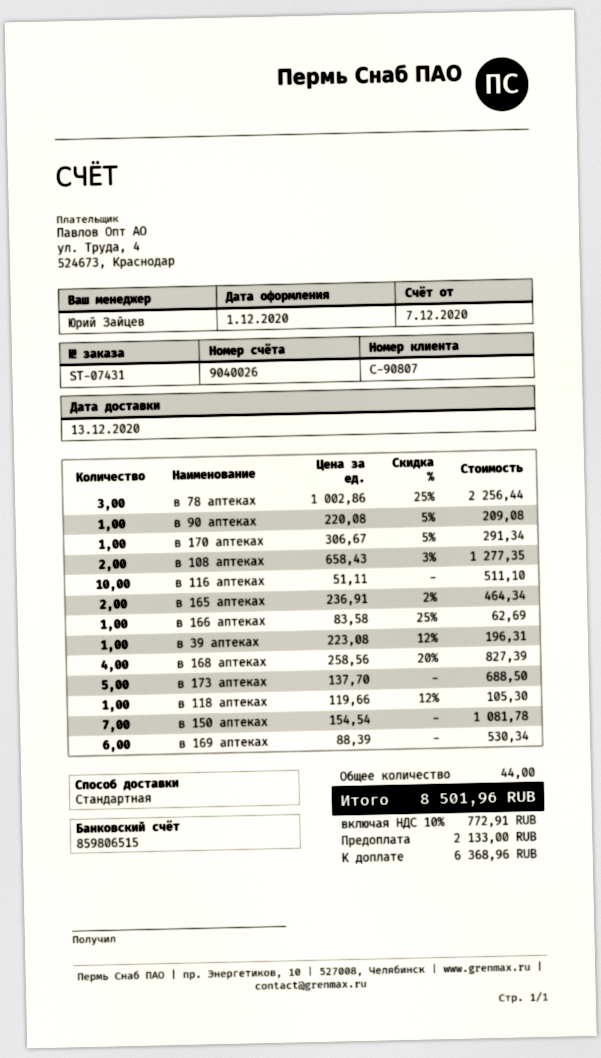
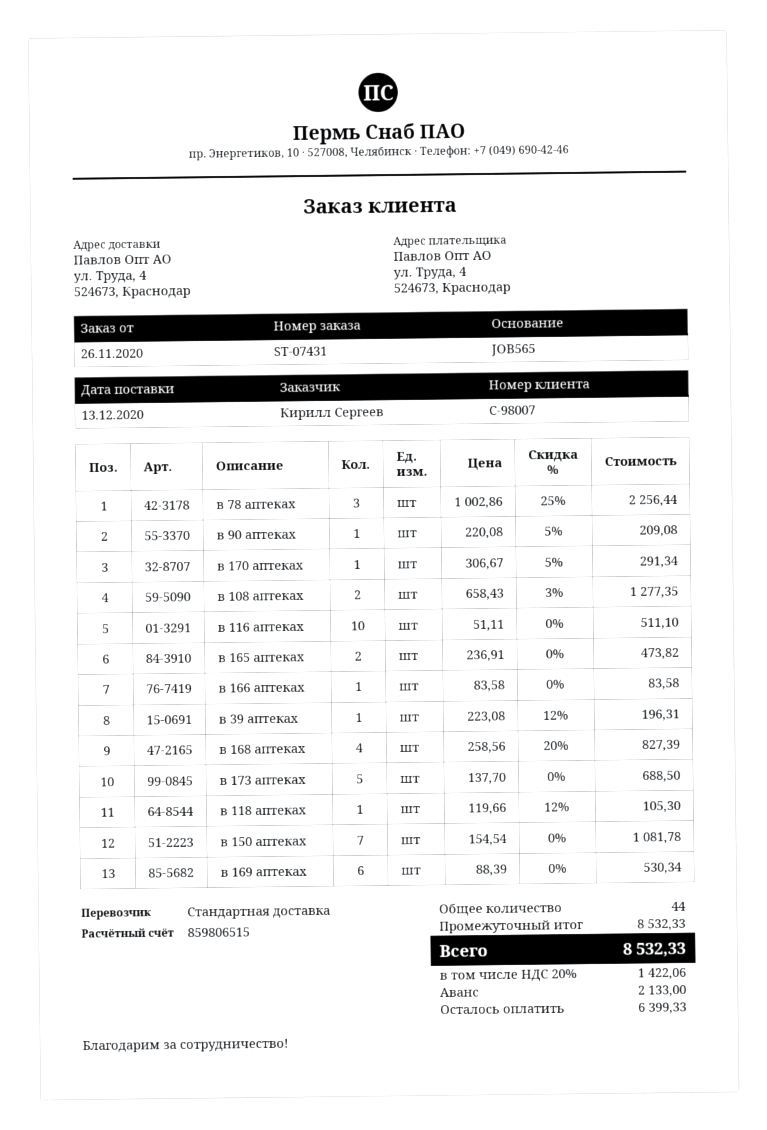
order date: 2020-12-01 -> 2020-11-26
customer number: C-90807 -> C-98007
в 165 аптеках: 2 x 236.91 - 2% = 464.34 -> 2 x 236.91 = 473.82
в 166 аптеках: 1 x 83.58 - 25% = 62.69 -> 1 x 83.58 = 83.58
tax: 10% = 772.91 -> 20% = 1422.06
total: 8501.96 -> 8532.33
balance: 6368.96 -> 6399.33

